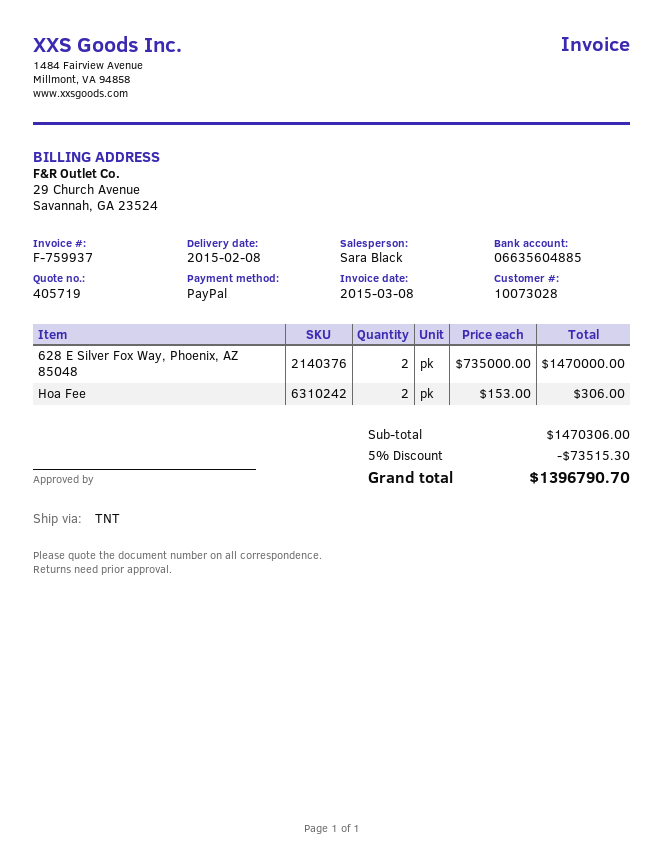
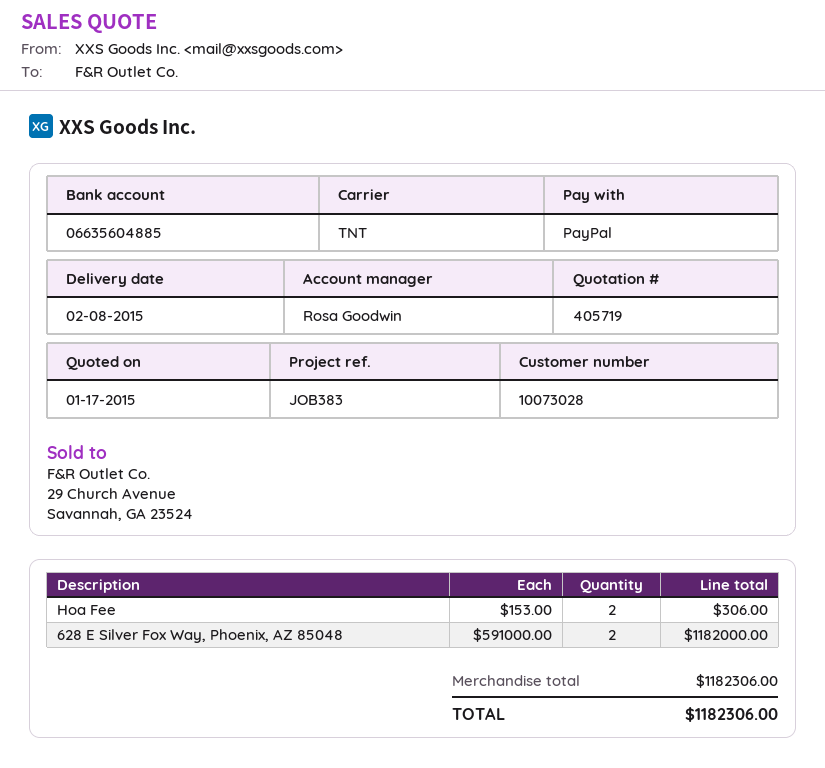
sales rep: Sara Black -> Rosa Goodwin
628 E Silver Fox Way, Phoenix, AZ 85048: 2 x 735000.00 = 1470000.00 -> 2 x 591000.00 = 1182000.00
subtotal: 1470306.00 -> 1182306.00
discount: 5% = 73515.30 -> none
total: 1396790.70 -> 1182306.00

